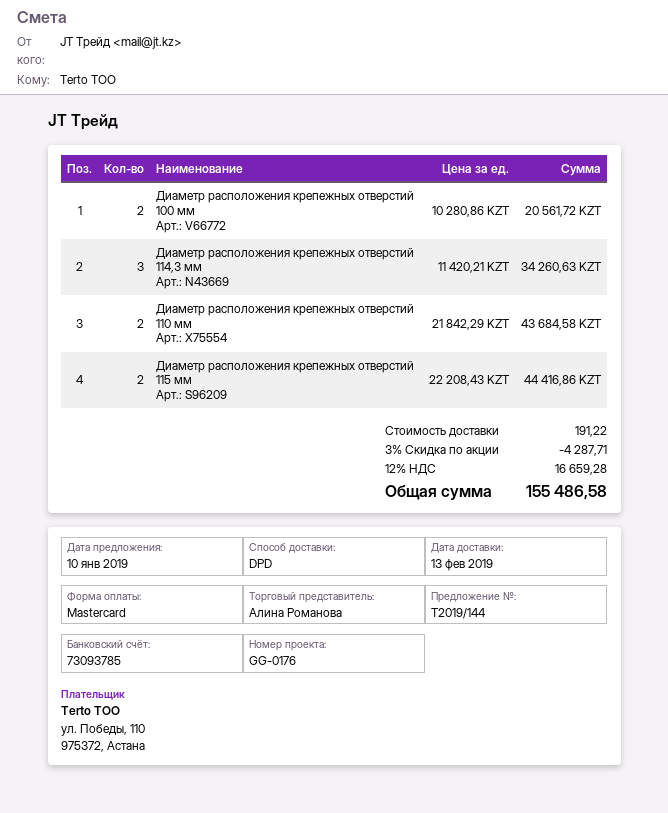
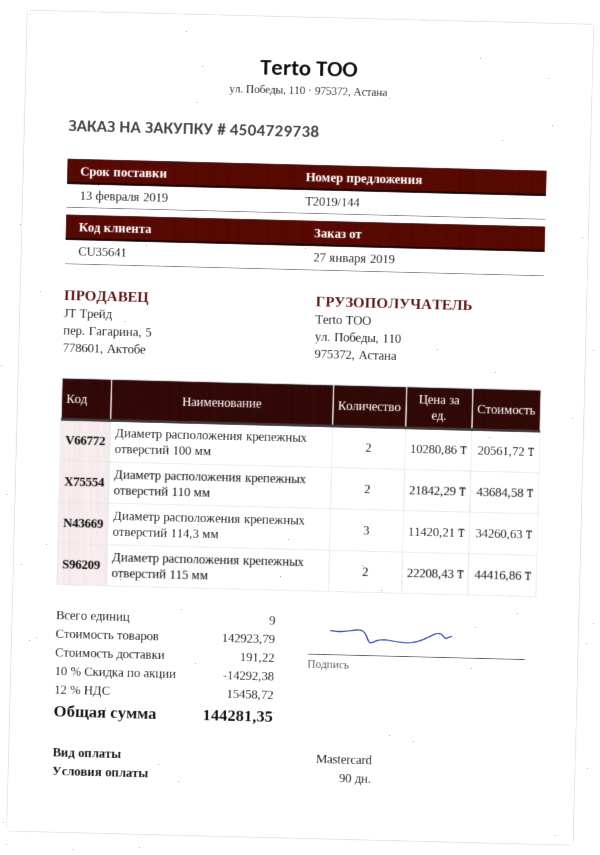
discount: 3% = 4287.71 -> 10% = 14292.38
tax: 12% = 16659.28 -> 12% = 15458.72
total: 155486.58 -> 144281.35

